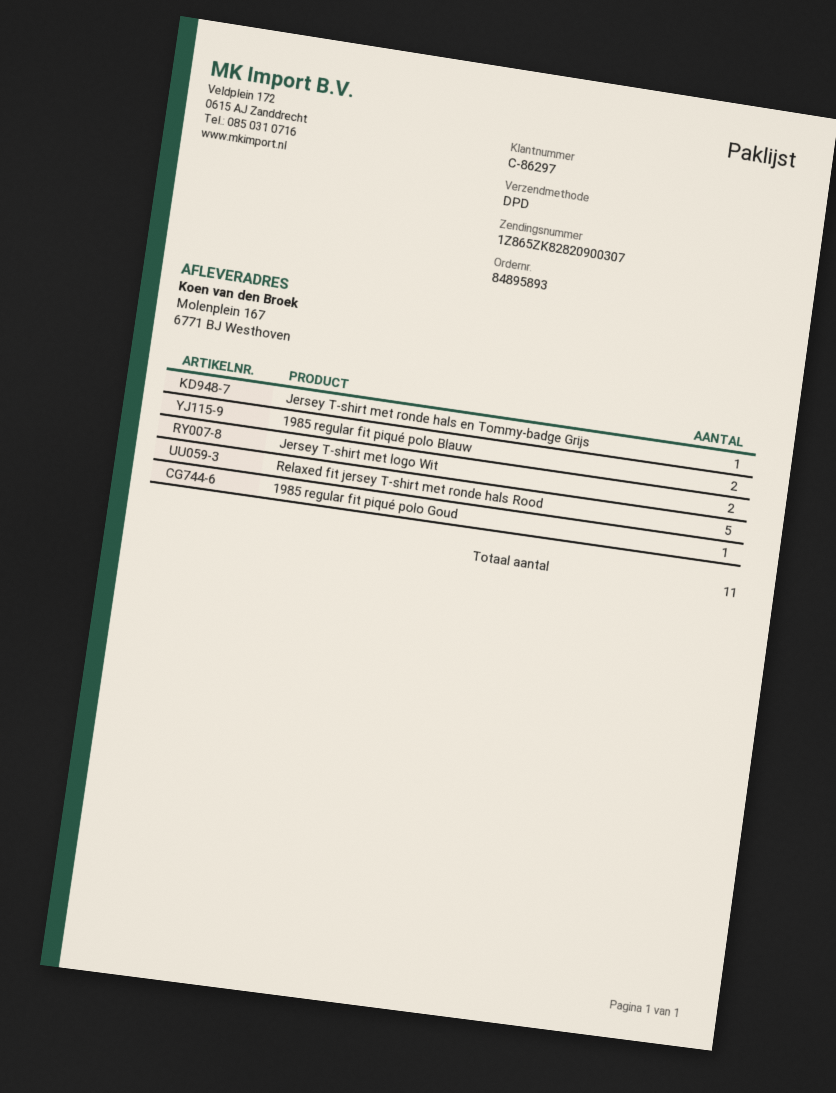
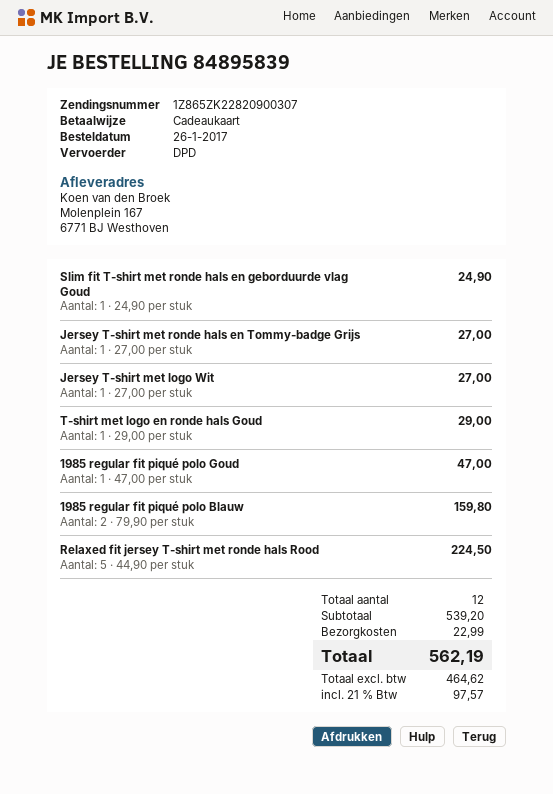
order number: 84895893 -> 84895839
tracking number: 1Z865ZK82820900307 -> 1Z865ZK22820900307
Jersey T-shirt met logo Wit: 2 -> 1
Slim fit T-shirt met ronde hals en geborduurde vlag Goud: none -> 1
T-shirt met logo en ronde hals Goud: none -> 1
total quantity: 11 -> 12

